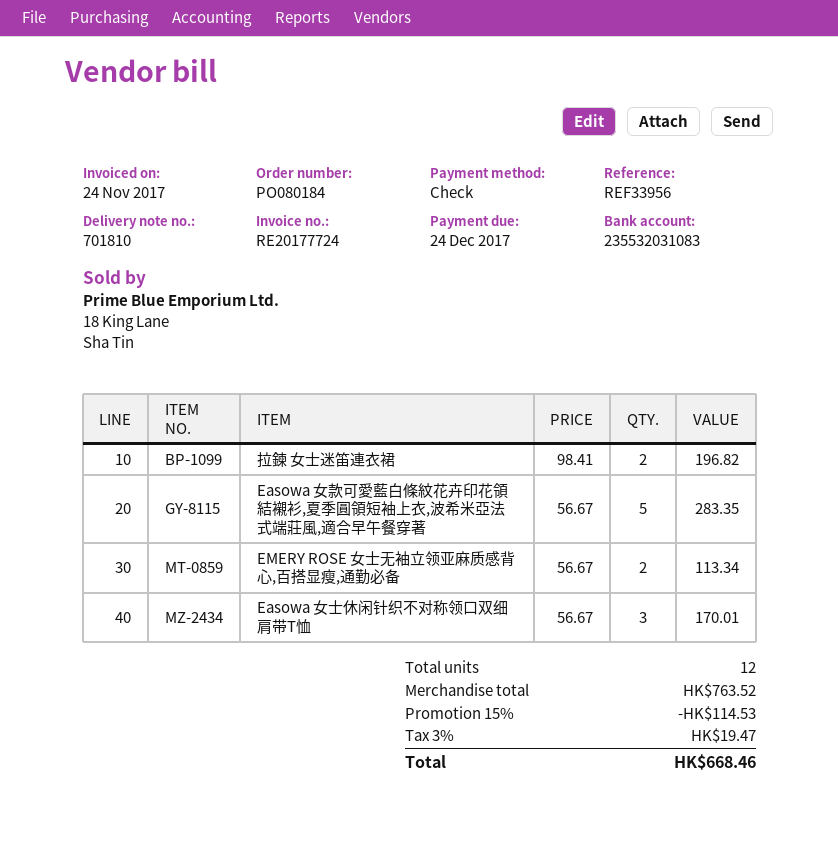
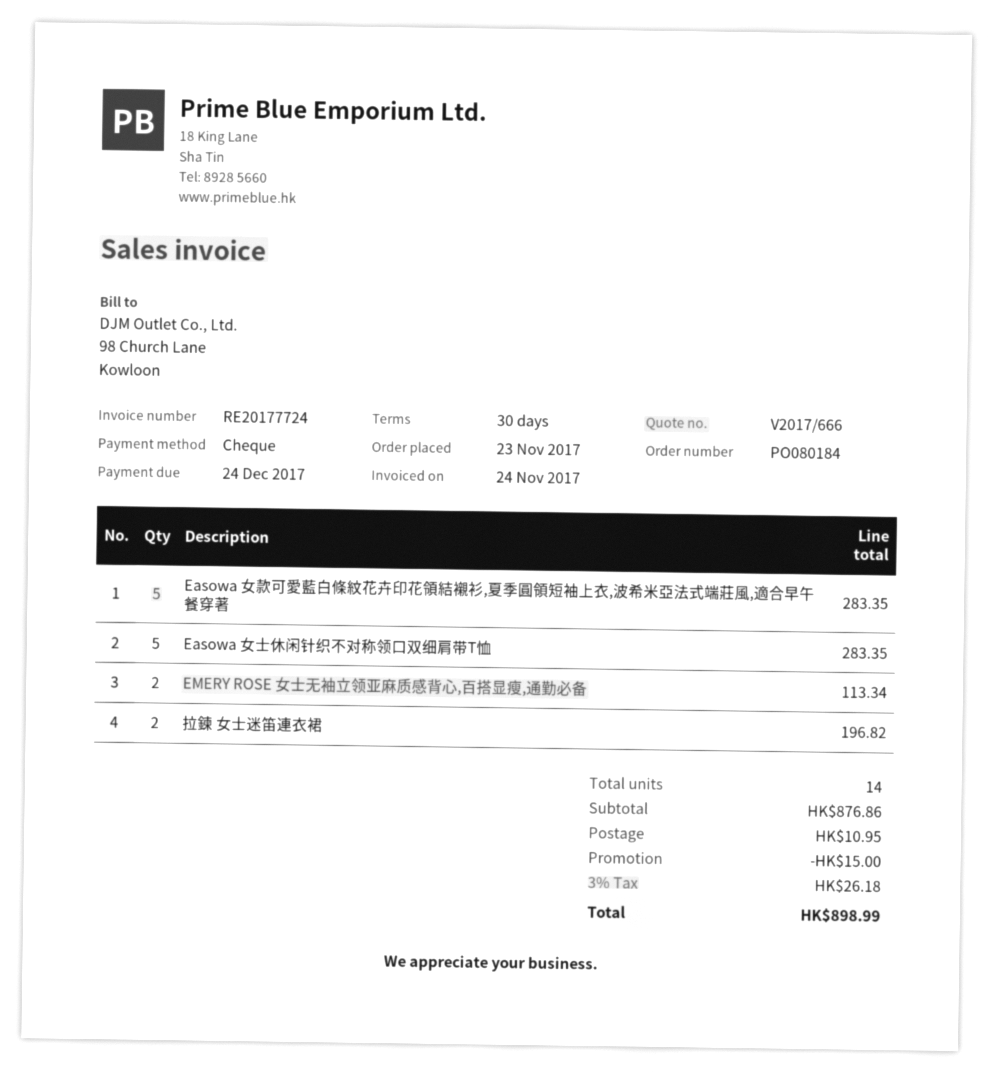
Easowa 女士休闲针织不对称领口双细肩带T恤: 3 for 170.01 -> 5 for 283.35
total quantity: 12 -> 14
subtotal: 763.52 -> 876.86
discount: 114.53 -> 15.00
shipping: none -> 10.95
tax: 3% = 19.47 -> 3% = 26.18
total: 668.46 -> 898.99

